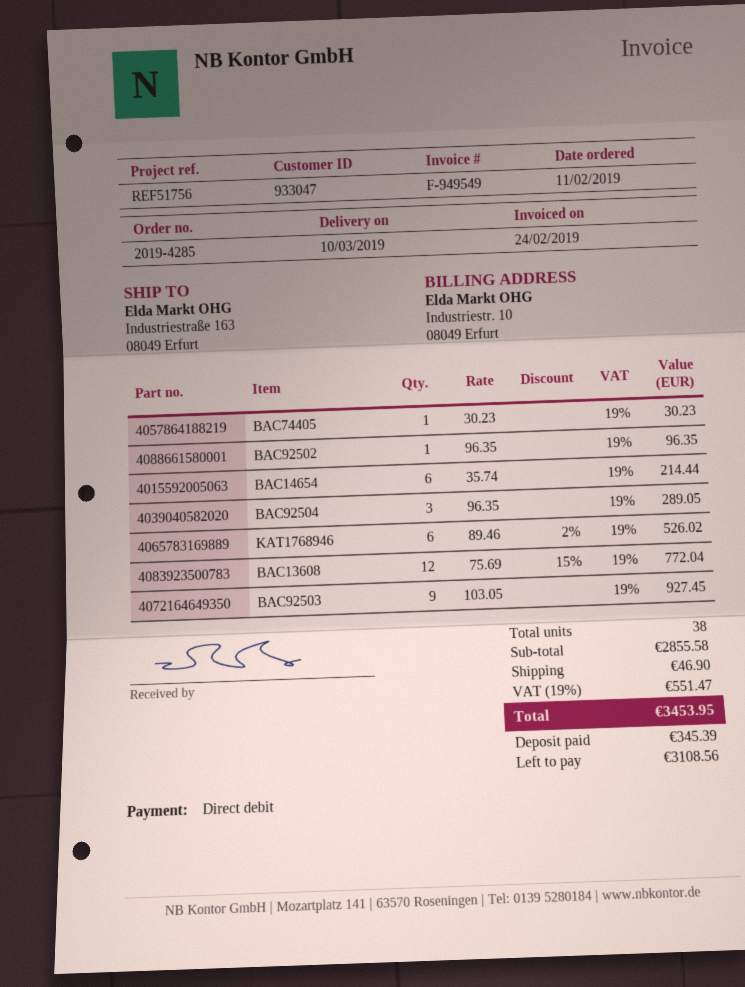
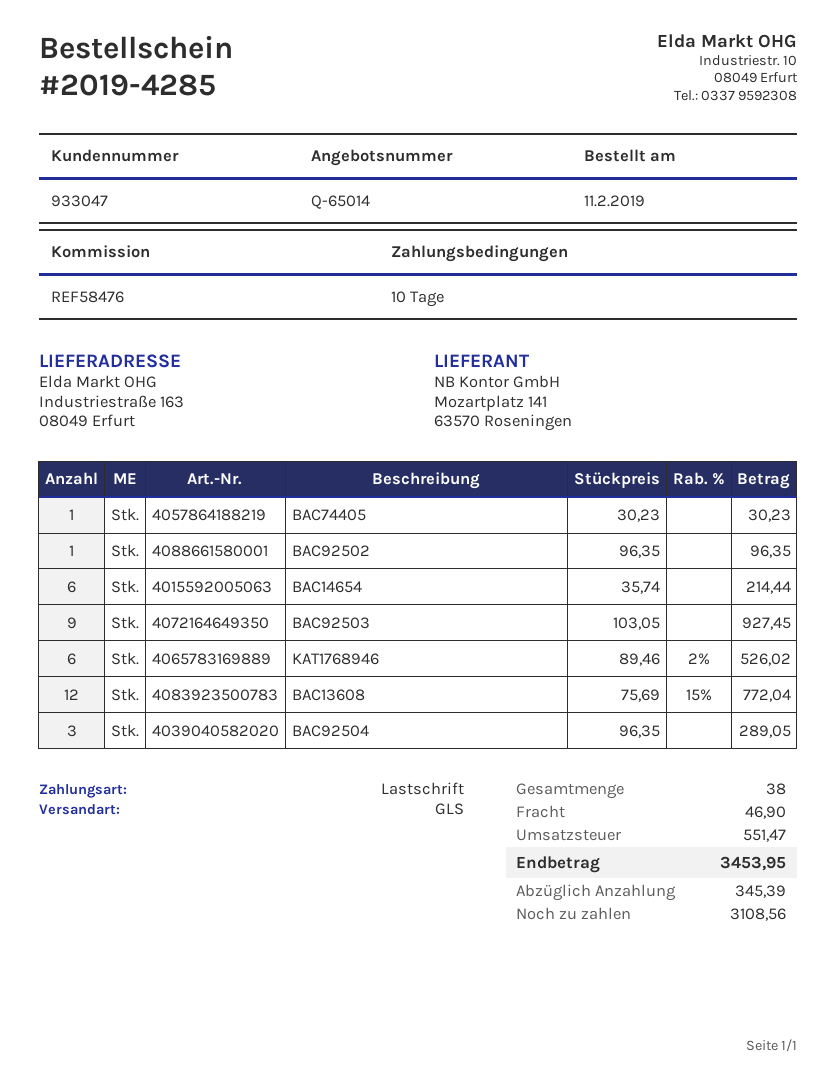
reference: REF51756 -> REF58476

